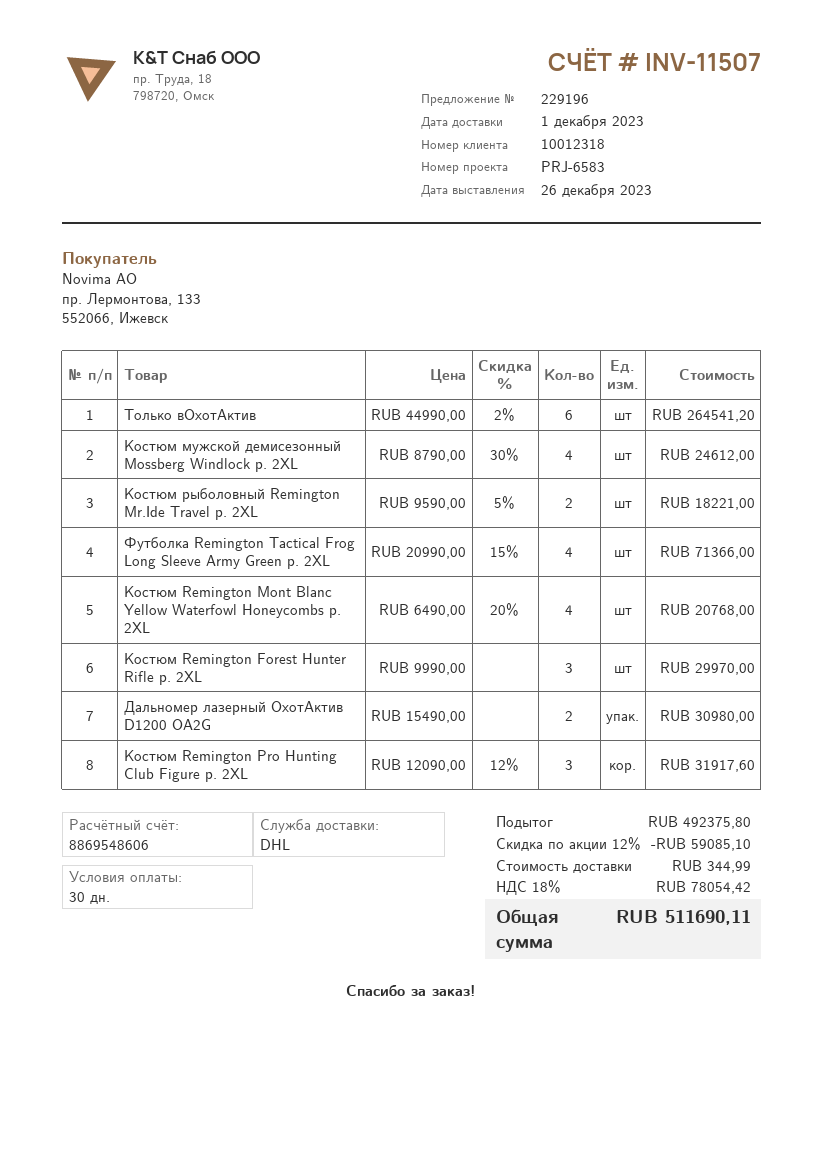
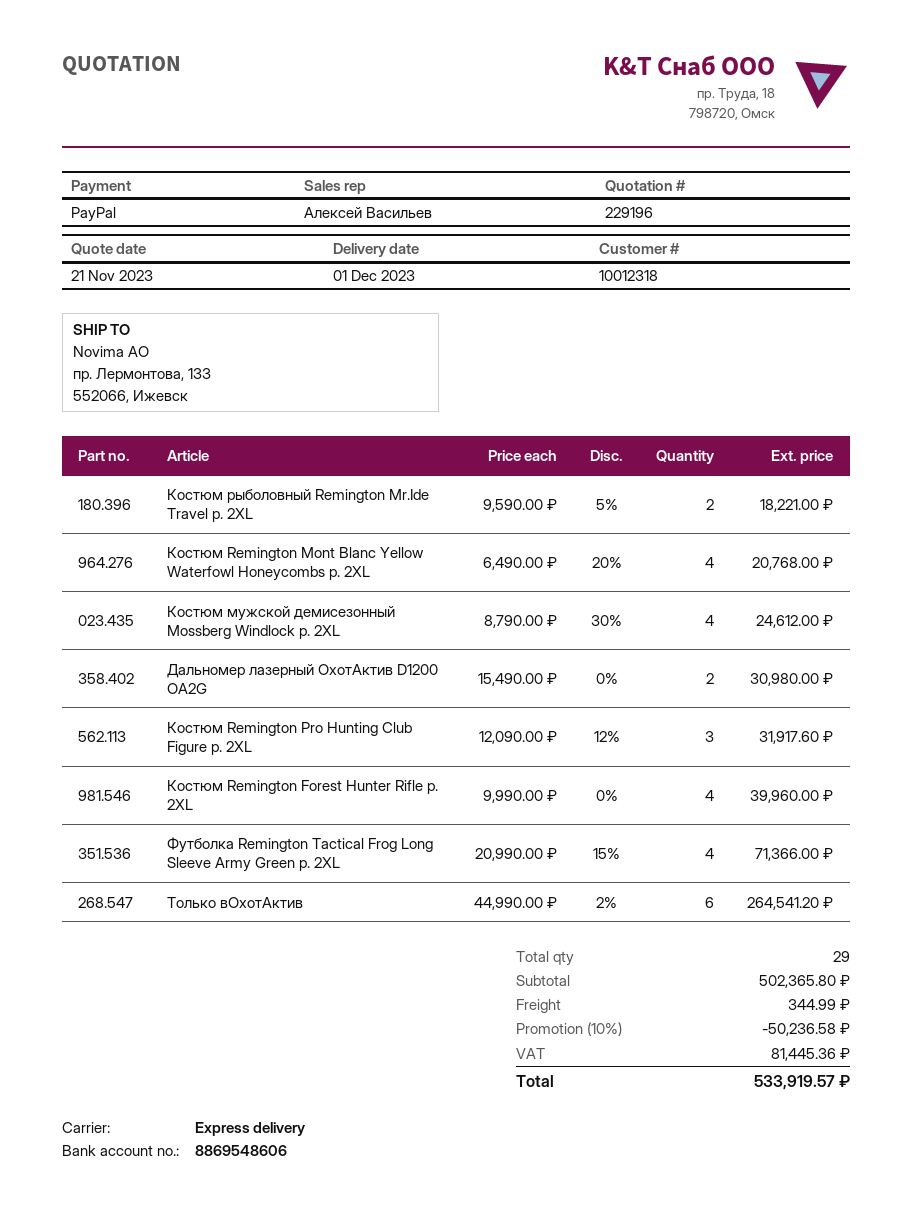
shipping method: DHL -> express
Костюм Remington Forest Hunter Rifle р. 2XL: 3 x 9990.00 = 29970.00 -> 4 x 9990.00 = 39960.00
subtotal: 492375.80 -> 502365.80
discount: 12% = 59085.10 -> 10% = 50236.58
tax: 78054.42 -> 81445.36
total: 511690.11 -> 533919.57

